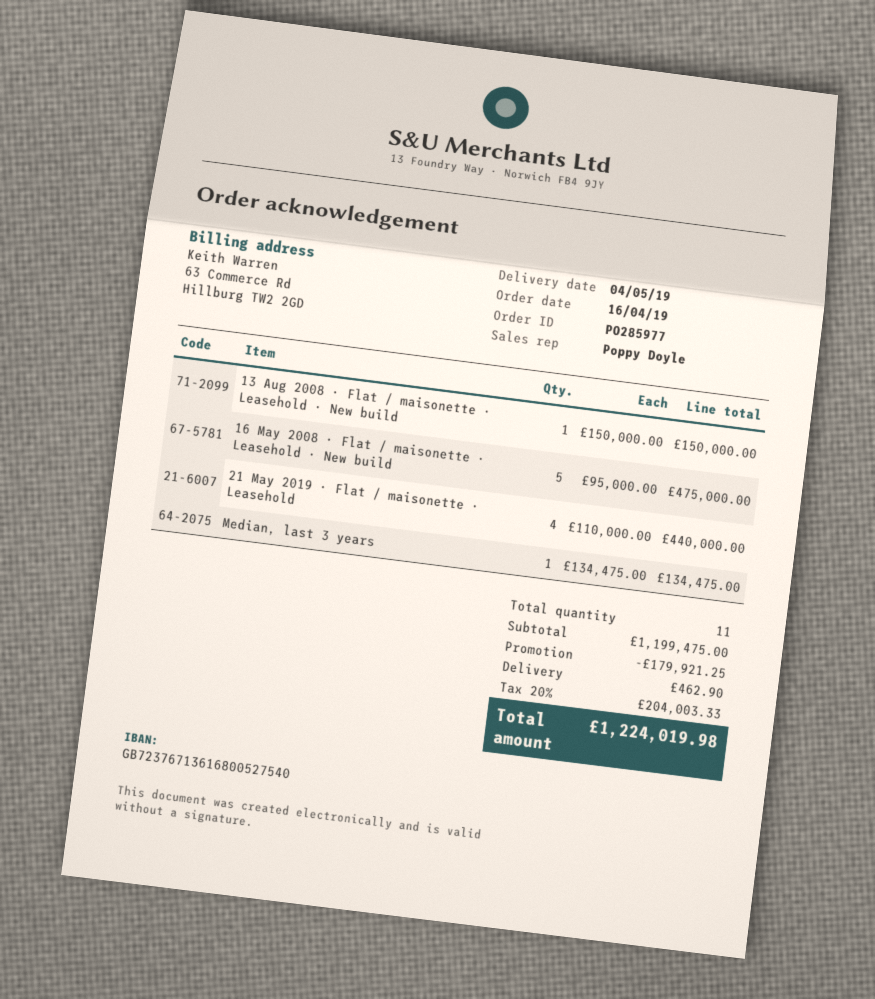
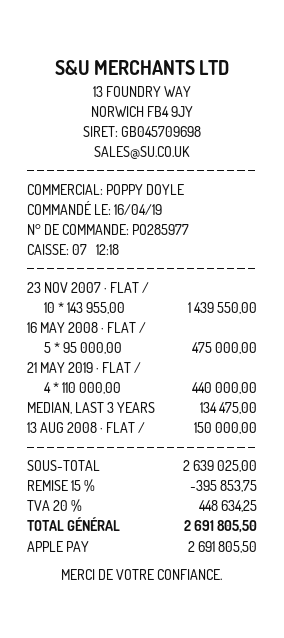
23 NOV 2007 · FLAT /: none -> 10 x 143955.00 = 1439550.00
subtotal: 1199475.00 -> 2639025.00
discount: 179921.25 -> 395853.75
shipping: 462.90 -> none
tax: 20% = 204003.33 -> 20% = 448634.25
total: 1224019.98 -> 2691805.50

